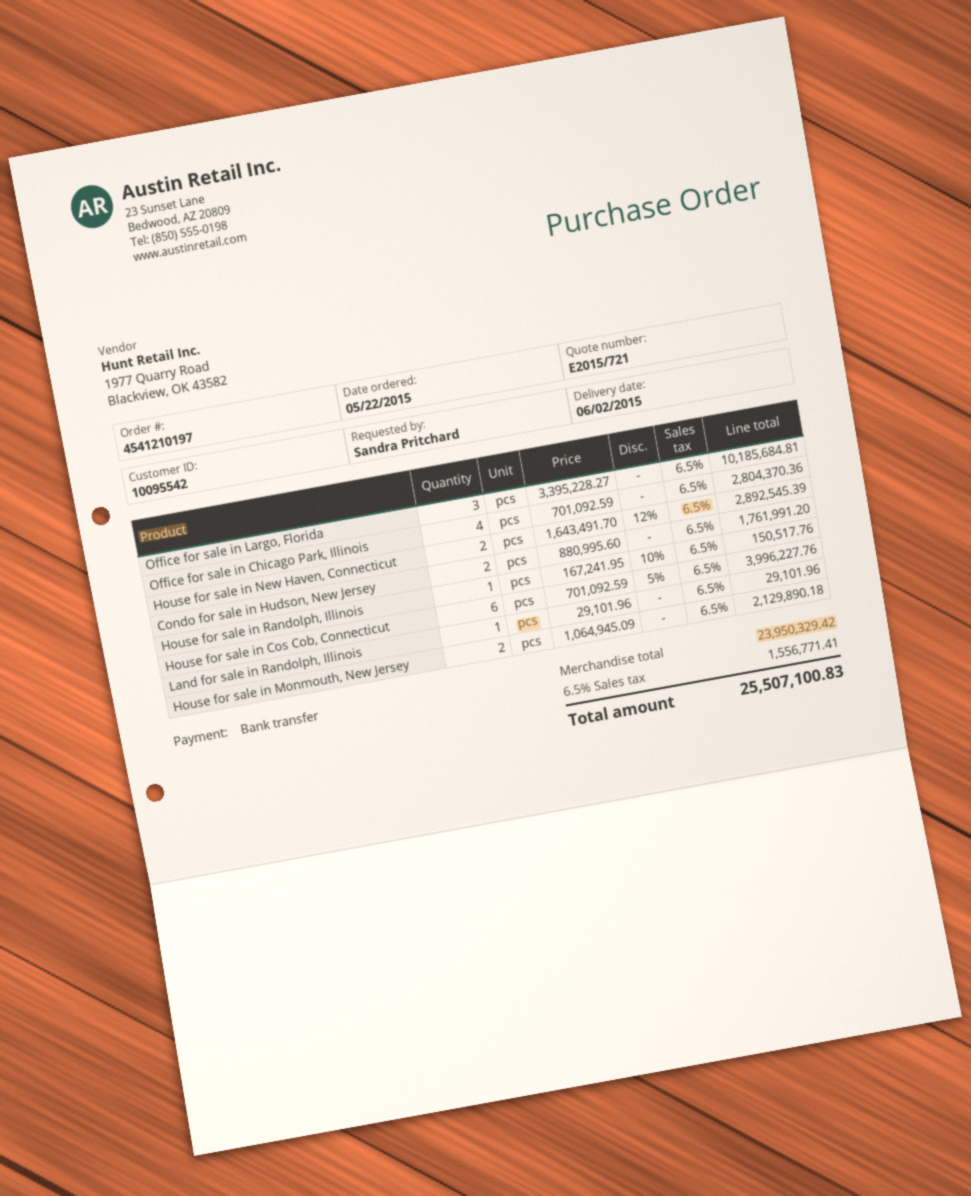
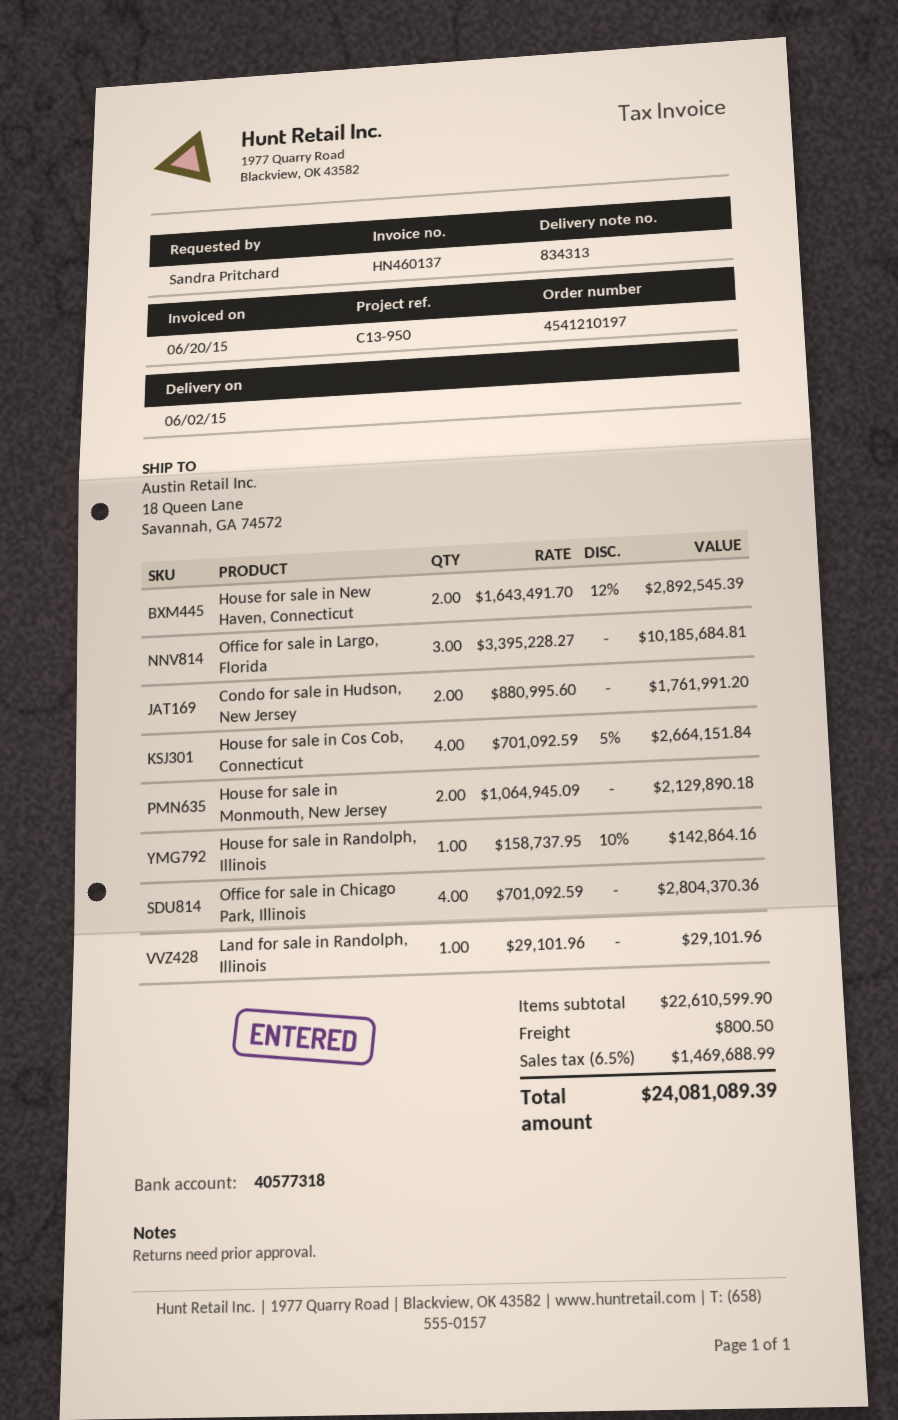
House for sale in Randolph, Illinois: 1 x 167241.95 - 10% = 150517.76 -> 1 x 158737.95 - 10% = 142864.16
House for sale in Cos Cob, Connecticut: 6 x 701092.59 - 5% = 3996227.76 -> 4 x 701092.59 - 5% = 2664151.84
subtotal: 23950329.42 -> 22610599.90
shipping: none -> 800.50
tax: 6.5% = 1556771.41 -> 6.5% = 1469688.99
total: 25507100.83 -> 24081089.39

